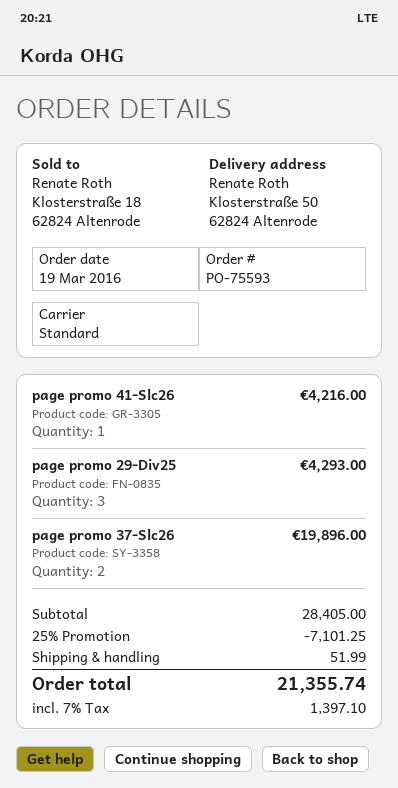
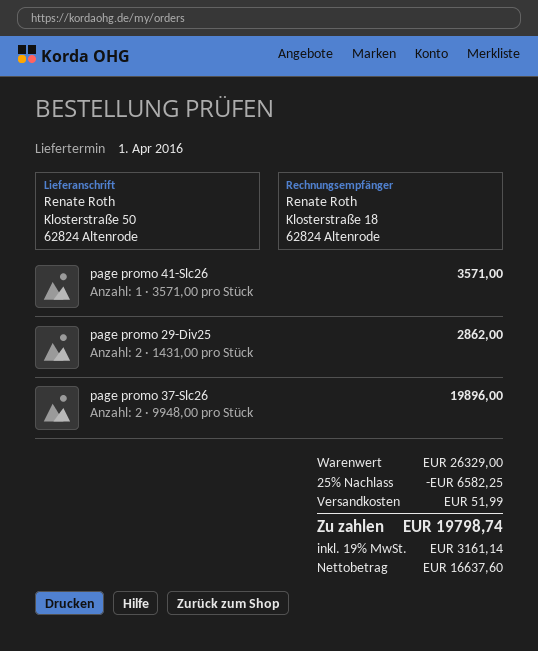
page promo 41-Slc26: 1 for 4216.00 -> 1 for 3571.00
page promo 29-Div25: 3 for 4293.00 -> 2 for 2862.00
subtotal: 28405.00 -> 26329.00
discount: 25% = 7101.25 -> 25% = 6582.25
tax: 7% = 1397.10 -> 19% = 3161.14
total: 21355.74 -> 19798.74

